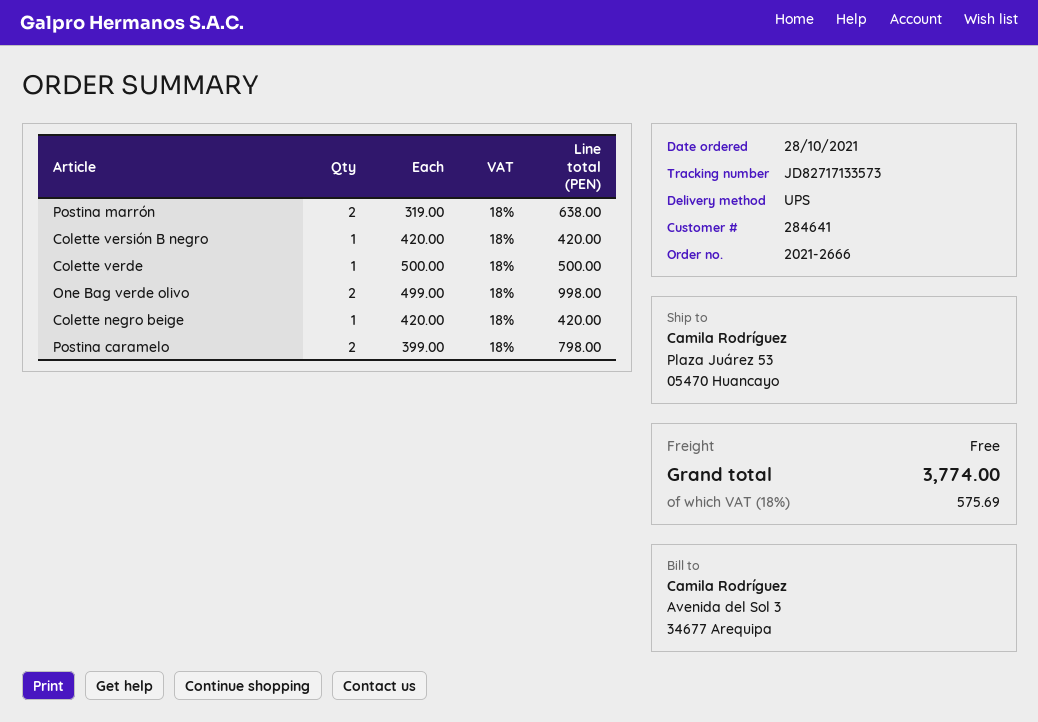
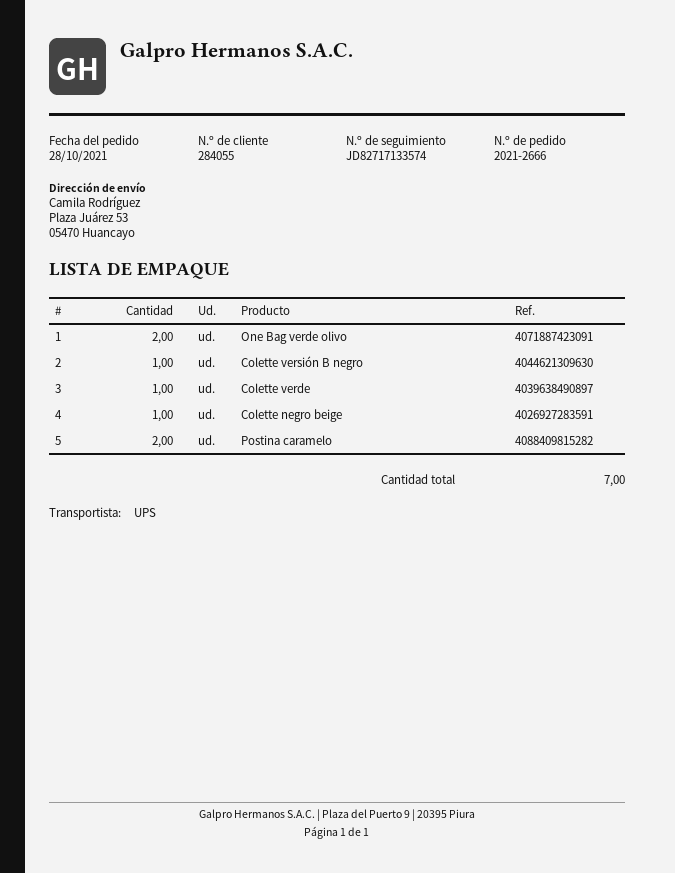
customer number: 284641 -> 284055
tracking number: JD82717133573 -> JD82717133574
Postina marrón: 2 -> none

